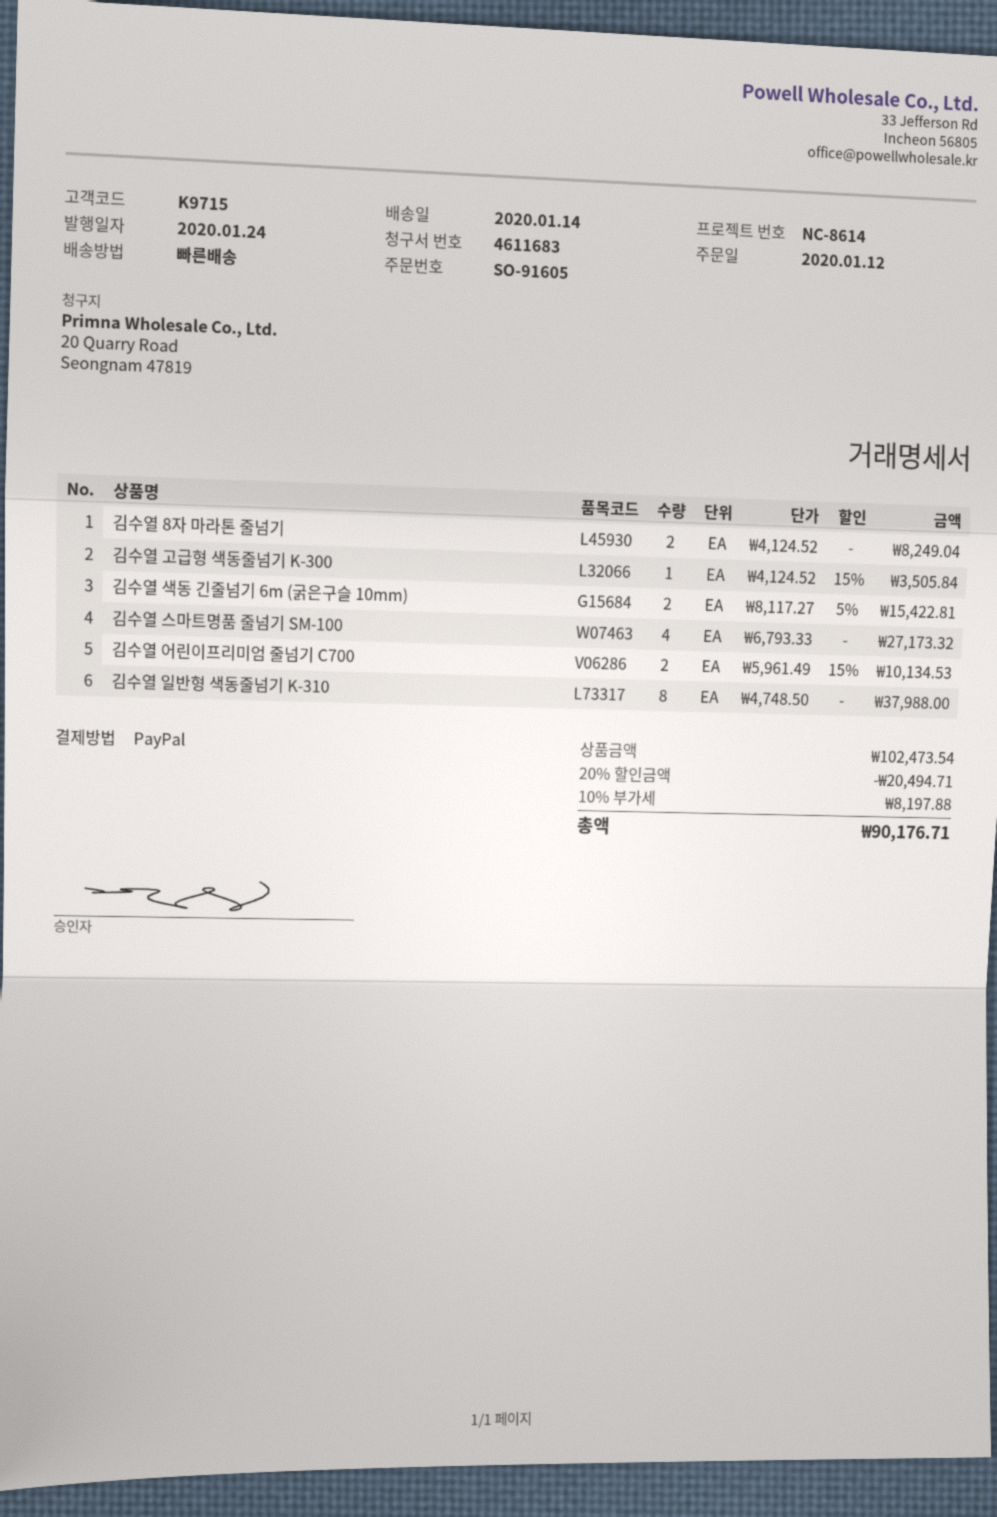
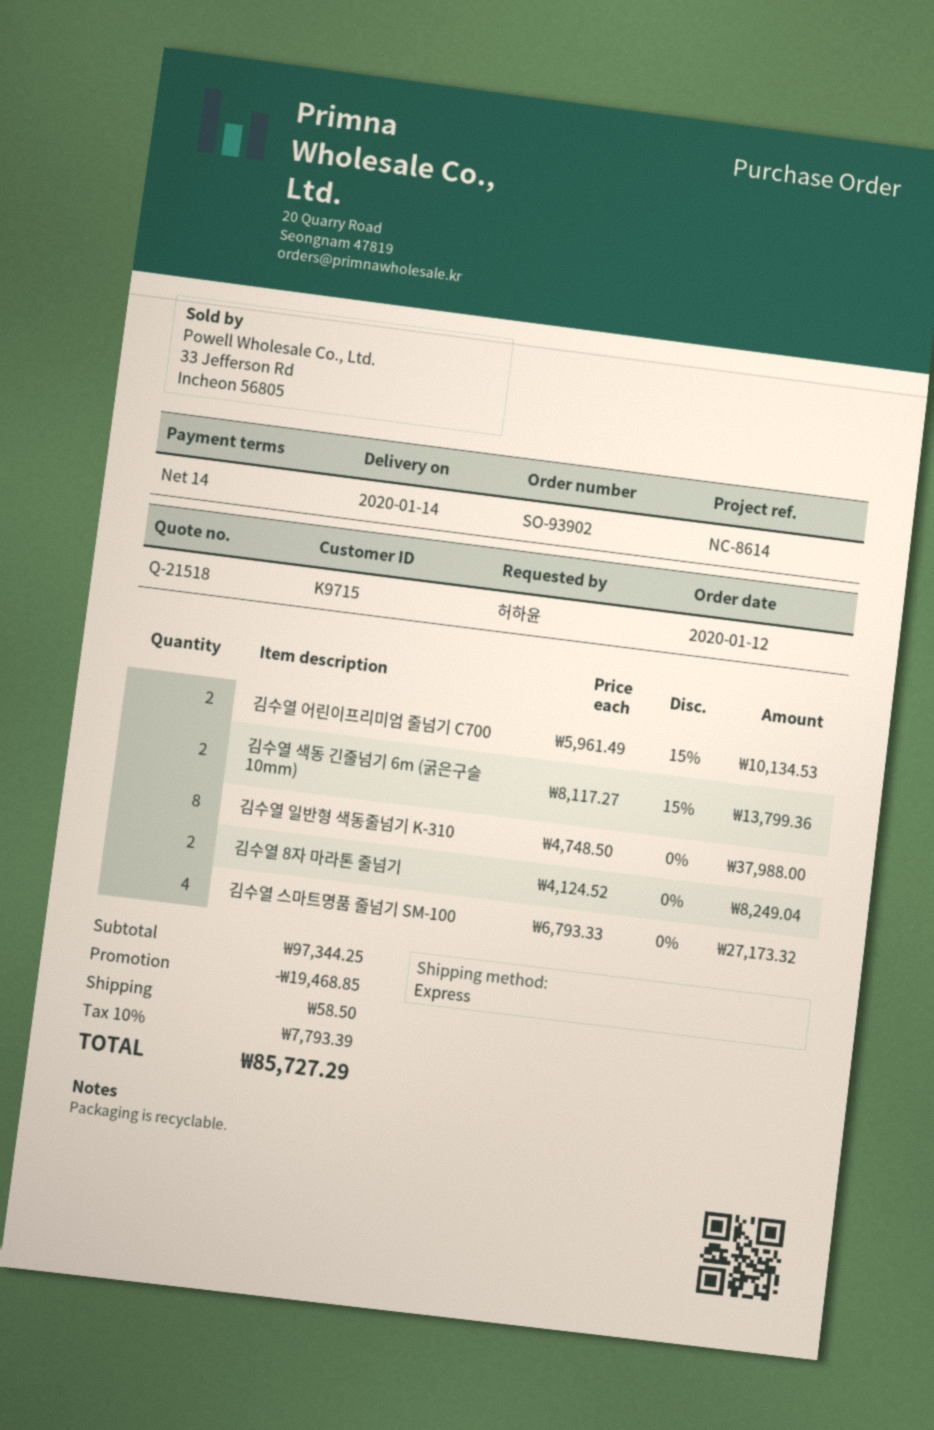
order number: SO-91605 -> SO-93902
김수열 고급형 색동줄넘기 K-300: 1 x 4124.52 - 15% = 3505.84 -> none
김수열 색동 긴줄넘기 6m (굵은구슬 10mm): 2 x 8117.27 - 5% = 15422.81 -> 2 x 8117.27 - 15% = 13799.36
subtotal: 102473.54 -> 97344.25
discount: 20494.71 -> 19468.85
shipping: none -> 58.50
tax: 10% = 8197.88 -> 10% = 7793.39
total: 90176.71 -> 85727.29

